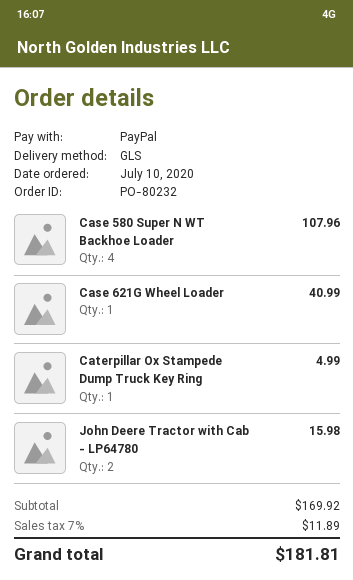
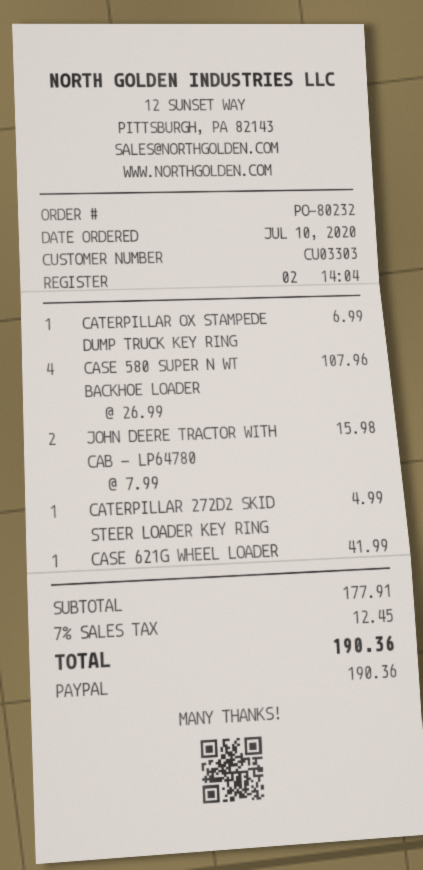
Case 621G Wheel Loader: 1 for 40.99 -> 1 for 41.99
Caterpillar Ox Stampede Dump Truck Key Ring: 1 for 4.99 -> 1 for 6.99
CATERPILLAR 272D2 SKID STEER LOADER KEY RING: none -> 1 for 4.99
subtotal: 169.92 -> 177.91
tax: 7% = 11.89 -> 7% = 12.45
total: 181.81 -> 190.36

